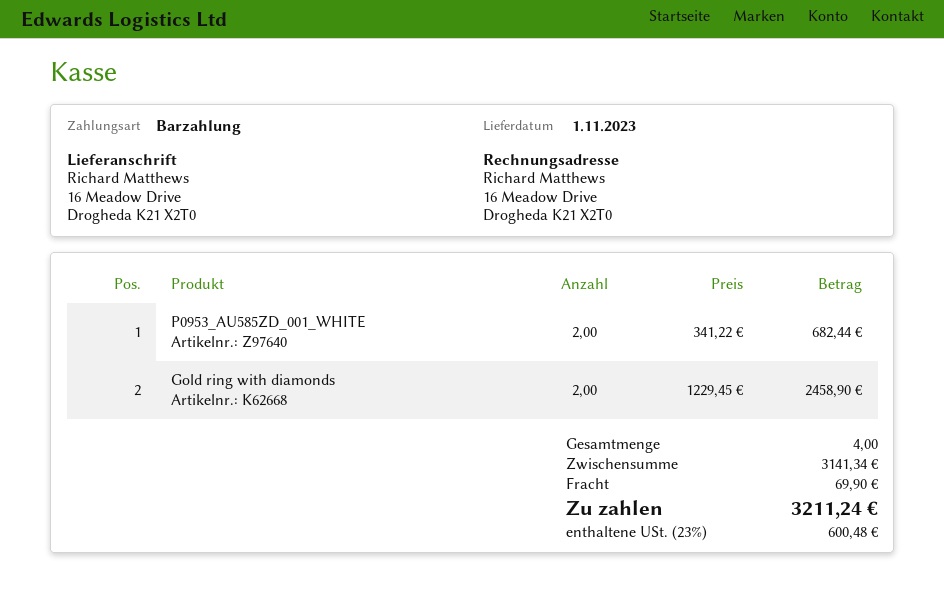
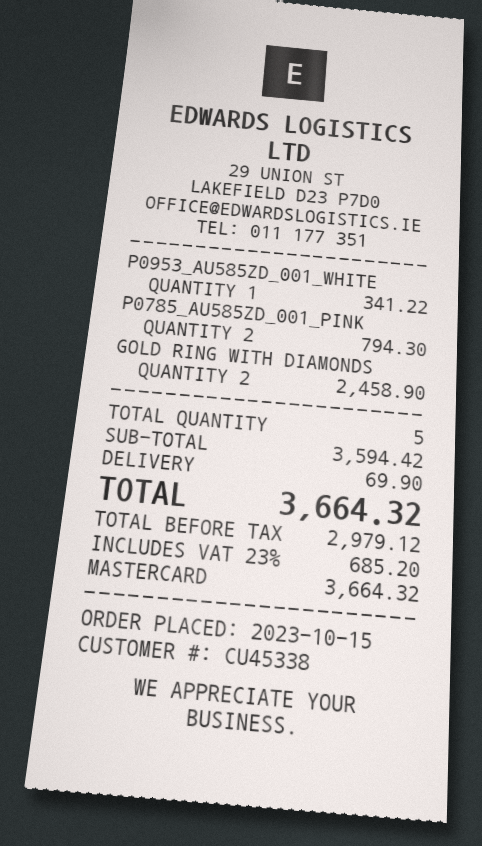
payment method: cash -> Mastercard
P0953_AU585ZD_001_WHITE: 2 for 682.44 -> 1 for 341.22
P0785_AU585ZD_001_PINK: none -> 2 for 794.30
total quantity: 4 -> 5
subtotal: 3141.34 -> 3594.42
tax: 23% = 600.48 -> 23% = 685.20
total: 3211.24 -> 3664.32

